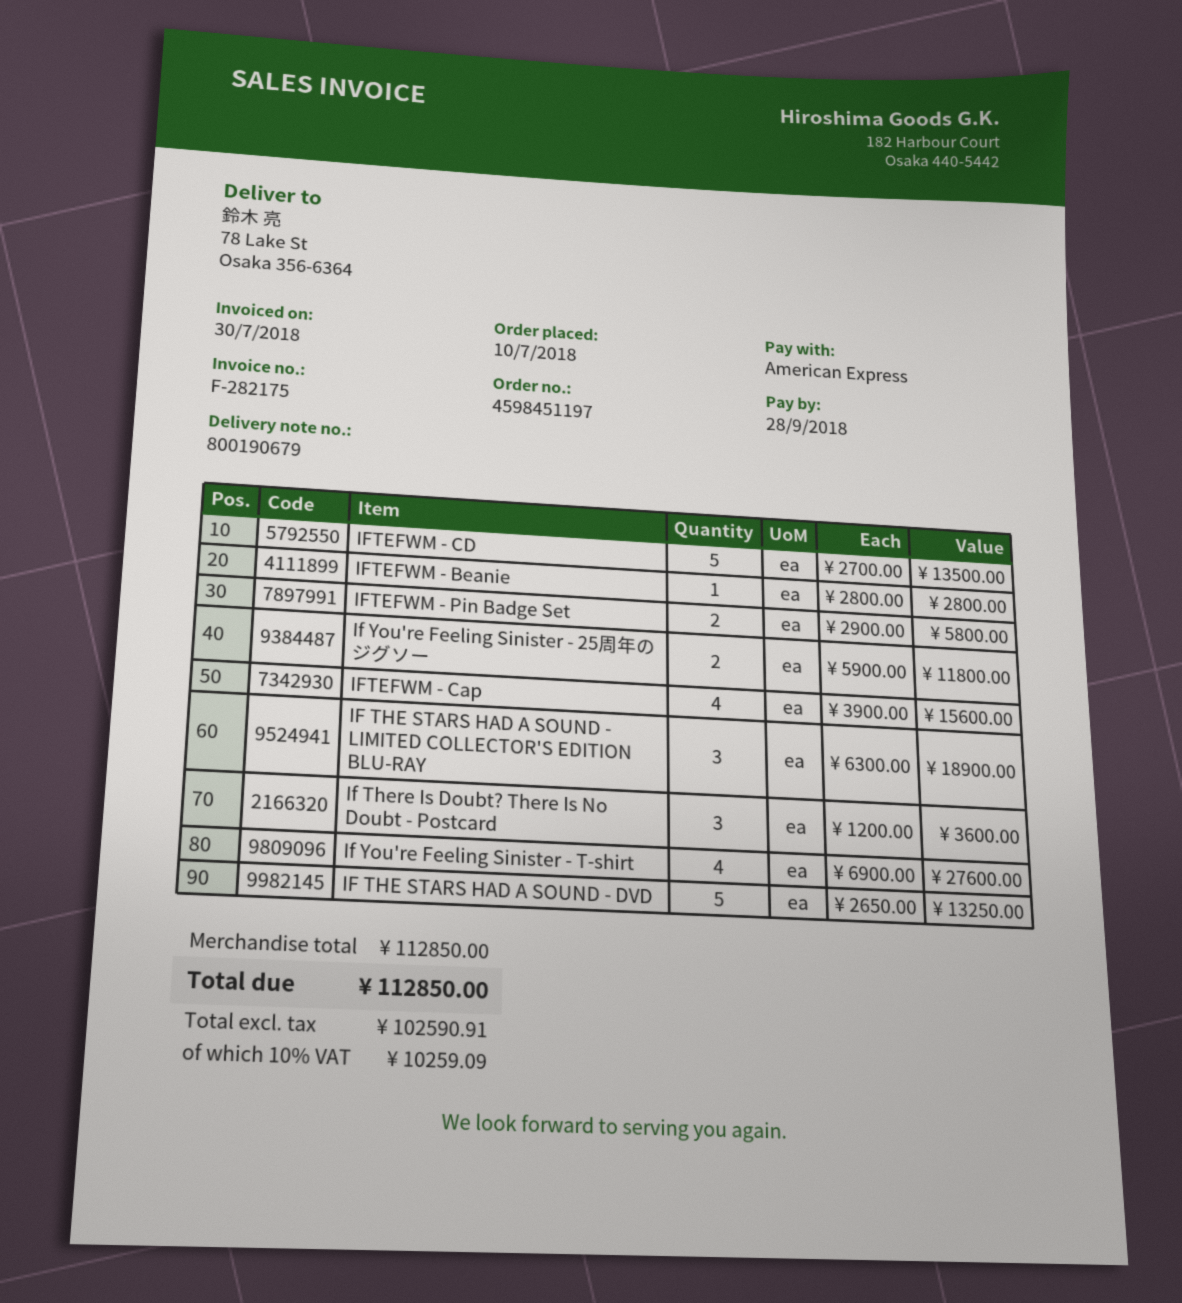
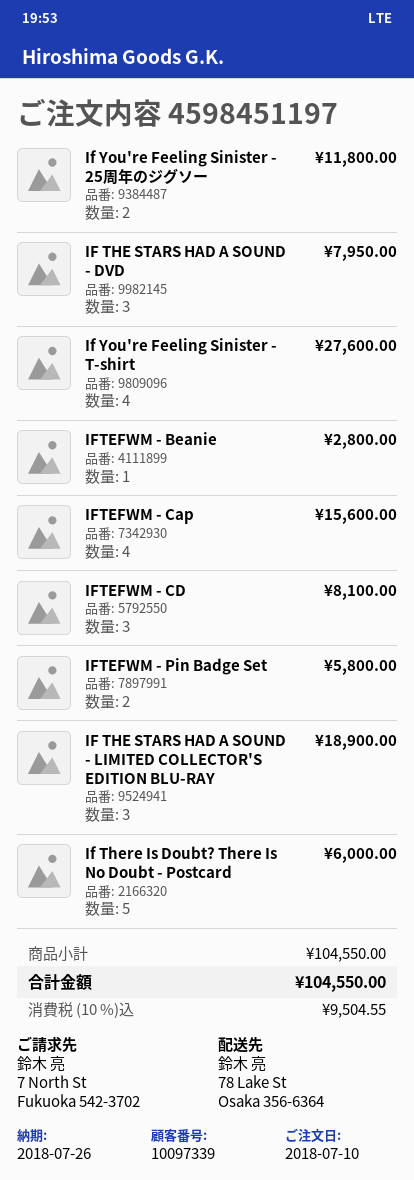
IFTEFWM - CD: 5 for 13500.00 -> 3 for 8100.00
If There Is Doubt? There Is No Doubt - Postcard: 3 for 3600.00 -> 5 for 6000.00
IF THE STARS HAD A SOUND - DVD: 5 for 13250.00 -> 3 for 7950.00
subtotal: 112850.00 -> 104550.00
tax: 10% = 10259.09 -> 10% = 9504.55
total: 112850.00 -> 104550.00

